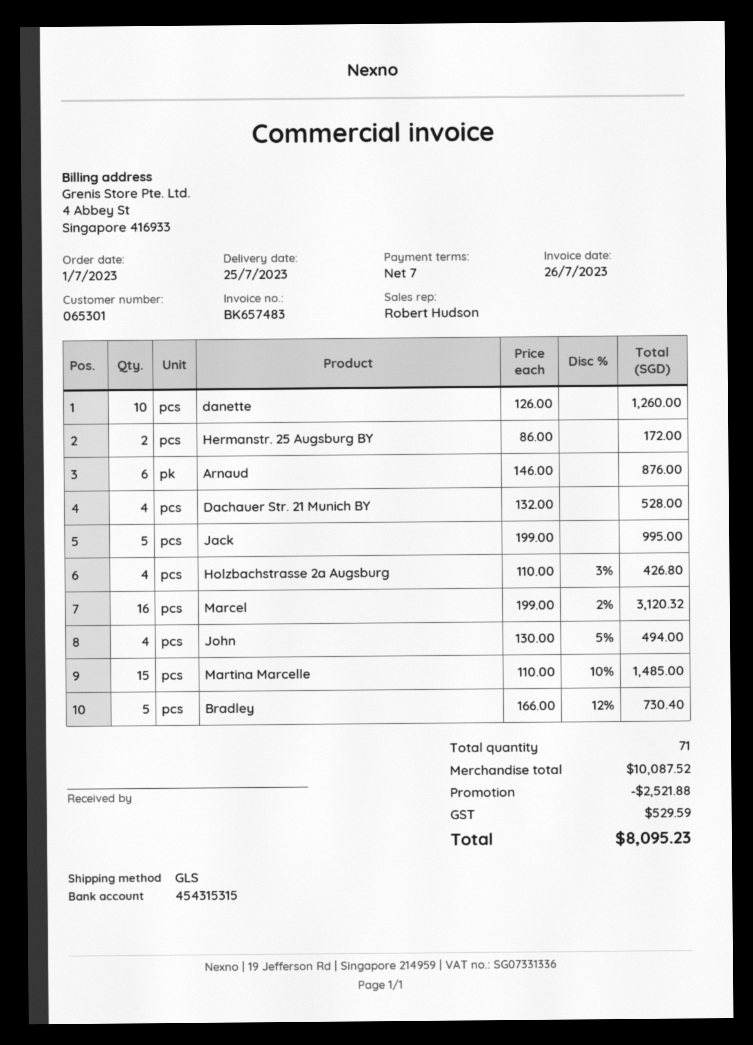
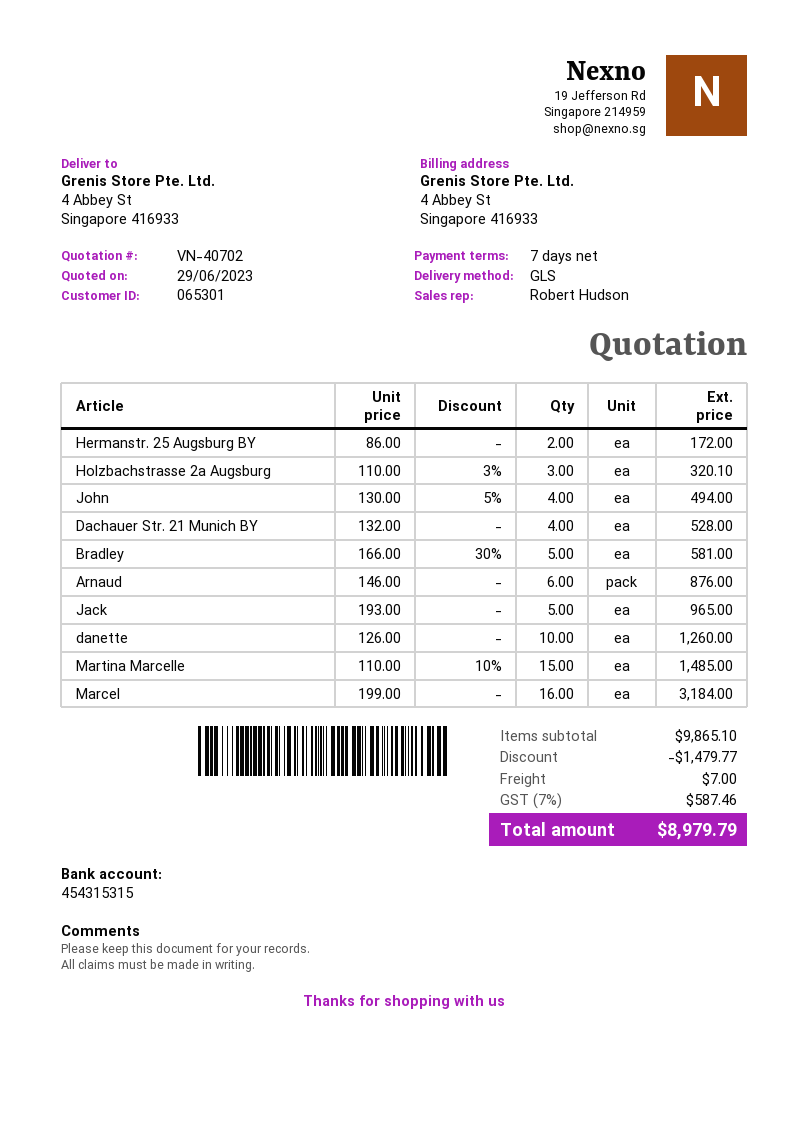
Jack: 5 x 199.00 = 995.00 -> 5 x 193.00 = 965.00
Holzbachstrasse 2a Augsburg: 4 x 110.00 - 3% = 426.80 -> 3 x 110.00 - 3% = 320.10
Marcel: 16 x 199.00 - 2% = 3120.32 -> 16 x 199.00 = 3184.00
Bradley: 5 x 166.00 - 12% = 730.40 -> 5 x 166.00 - 30% = 581.00
subtotal: 10087.52 -> 9865.10
discount: 2521.88 -> 1479.77
shipping: none -> 7.00
tax: 529.59 -> 587.46
total: 8095.23 -> 8979.79

